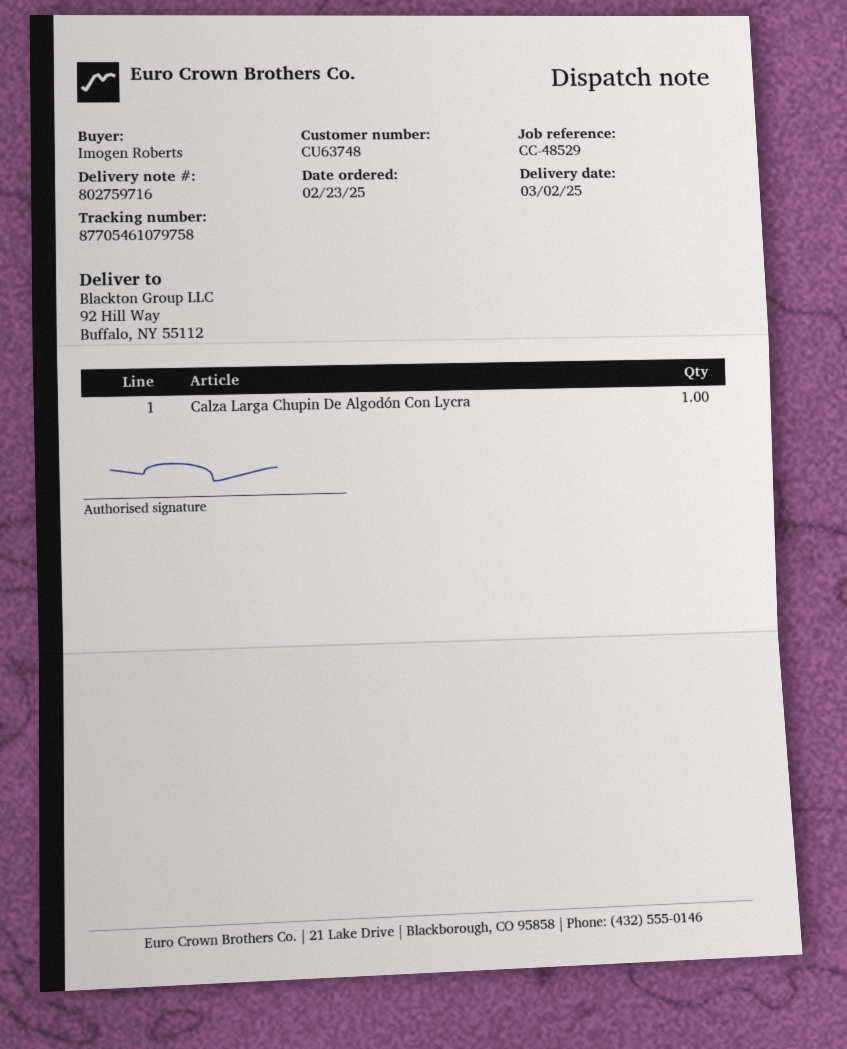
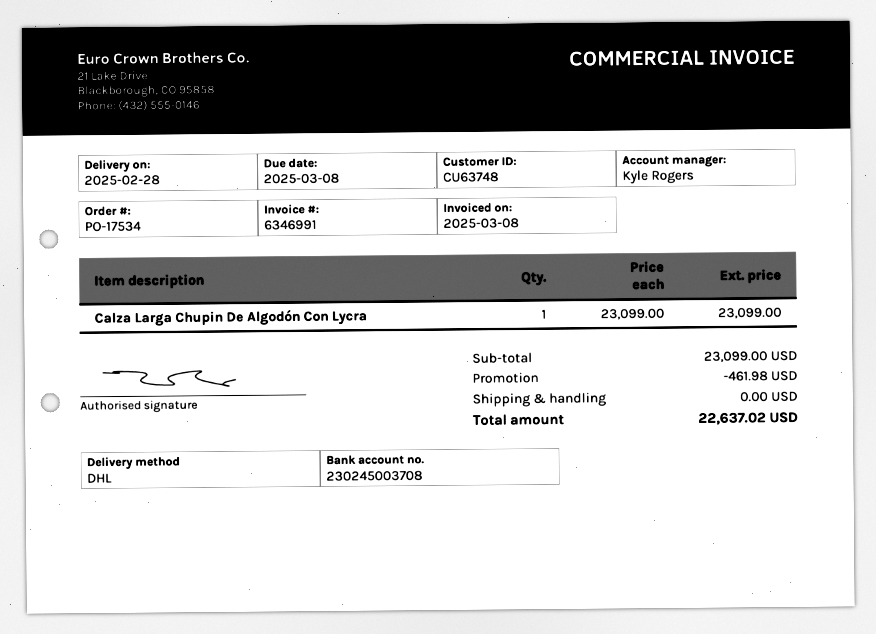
delivery date: 2025-03-02 -> 2025-02-28

